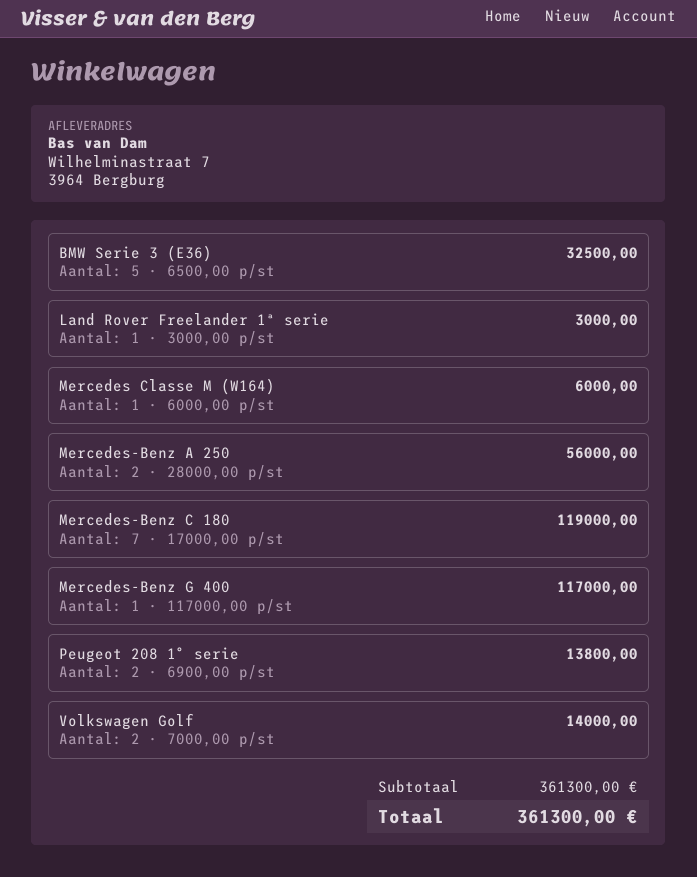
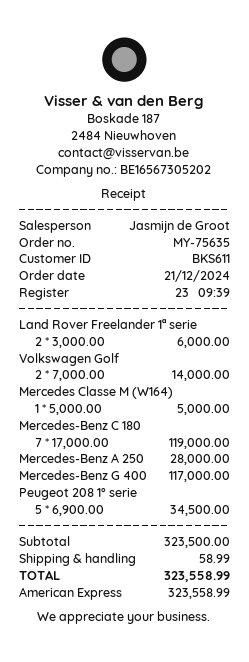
BMW Serie 3 (E36): 5 x 6500.00 = 32500.00 -> none
Land Rover Freelander 1ª serie: 1 x 3000.00 = 3000.00 -> 2 x 3000.00 = 6000.00
Mercedes Classe M (W164): 1 x 6000.00 = 6000.00 -> 1 x 5000.00 = 5000.00
Mercedes-Benz A 250: 2 x 28000.00 = 56000.00 -> 1 x 28000.00 = 28000.00
Peugeot 208 1° serie: 2 x 6900.00 = 13800.00 -> 5 x 6900.00 = 34500.00
subtotal: 361300.00 -> 323500.00
shipping: none -> 58.99
total: 361300.00 -> 323558.99

